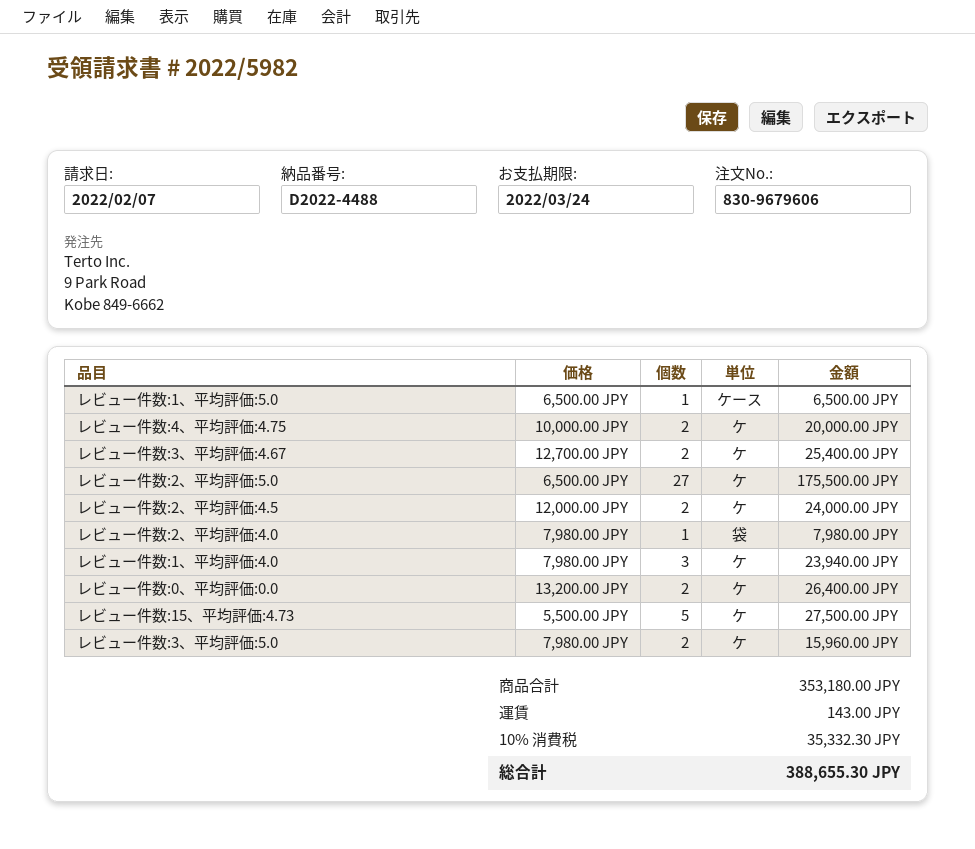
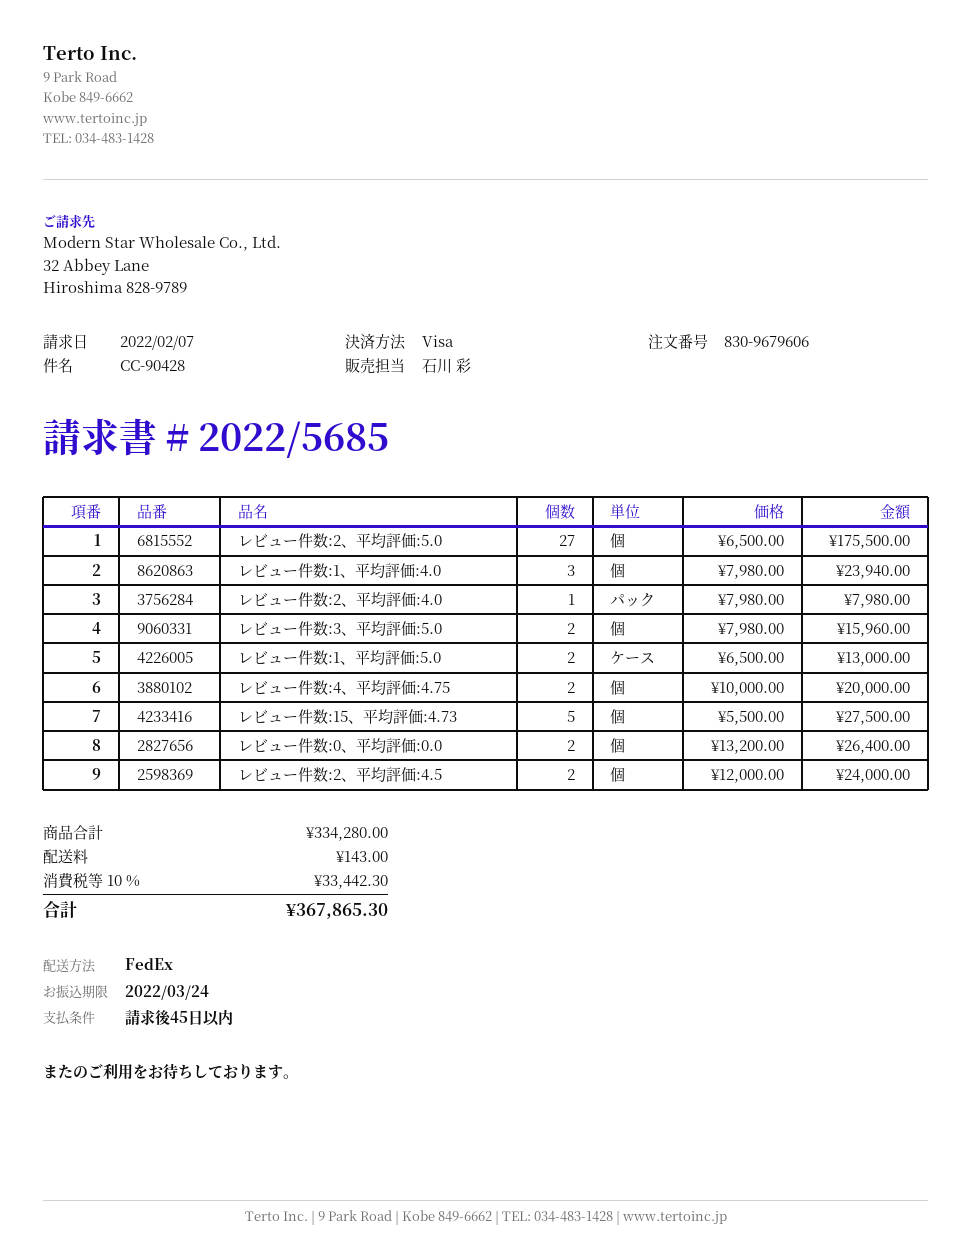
invoice number: 2022/5982 -> 2022/5685
レビュー件数:1、平均評価:5.0: 1 x 6500.00 = 6500.00 -> 2 x 6500.00 = 13000.00
レビュー件数:3、平均評価:4.67: 2 x 12700.00 = 25400.00 -> none
subtotal: 353180.00 -> 334280.00
tax: 10% = 35332.30 -> 10% = 33442.30
total: 388655.30 -> 367865.30

